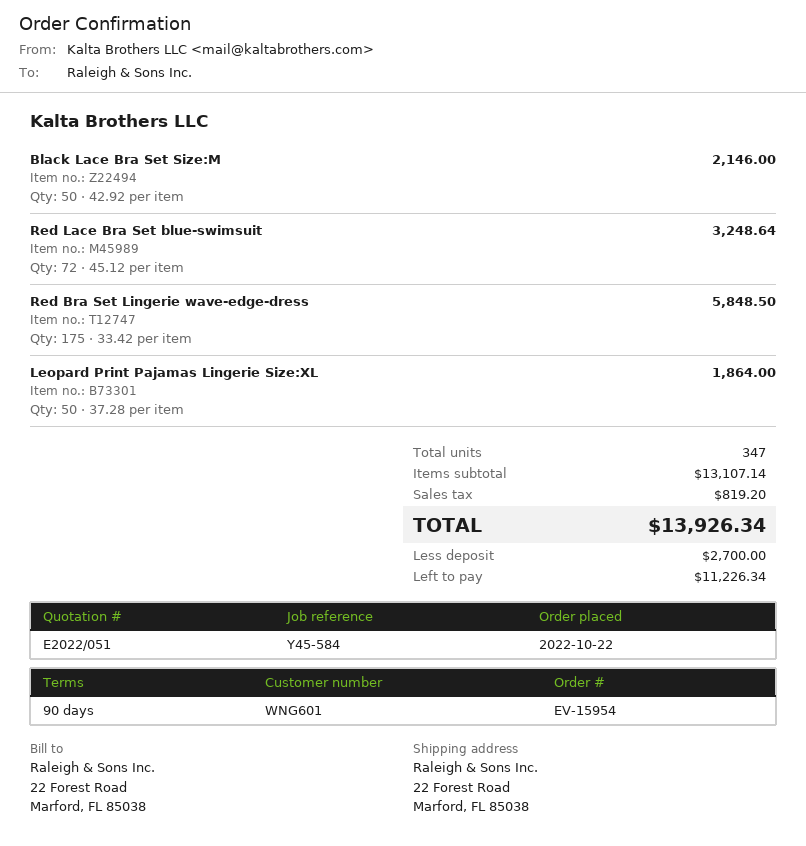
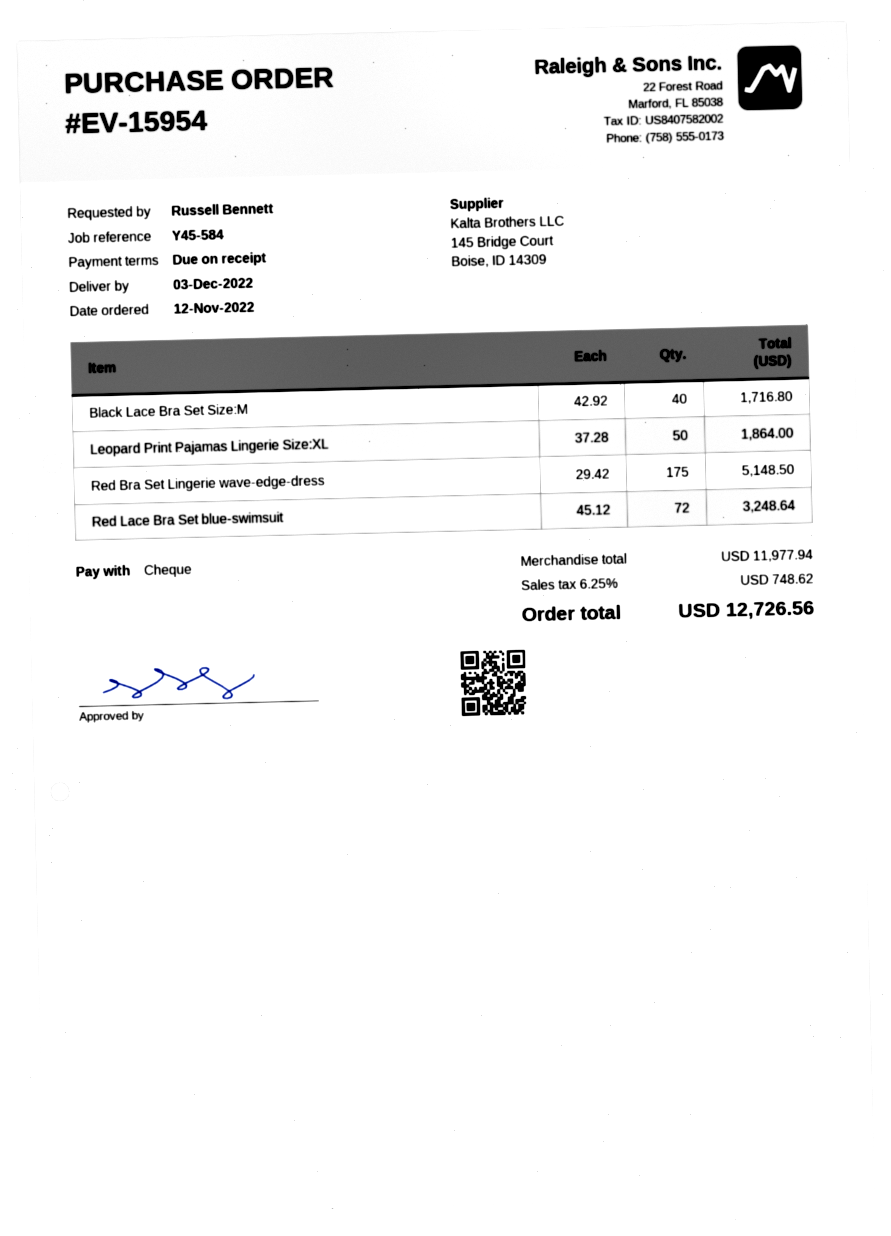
order date: 2022-10-22 -> 2022-11-12
payment terms: 90 days -> on receipt
Black Lace Bra Set Size:M: 50 x 42.92 = 2146.00 -> 40 x 42.92 = 1716.80
Red Bra Set Lingerie wave-edge-dress: 175 x 33.42 = 5848.50 -> 175 x 29.42 = 5148.50
subtotal: 13107.14 -> 11977.94
tax: 819.20 -> 748.62
total: 13926.34 -> 12726.56

